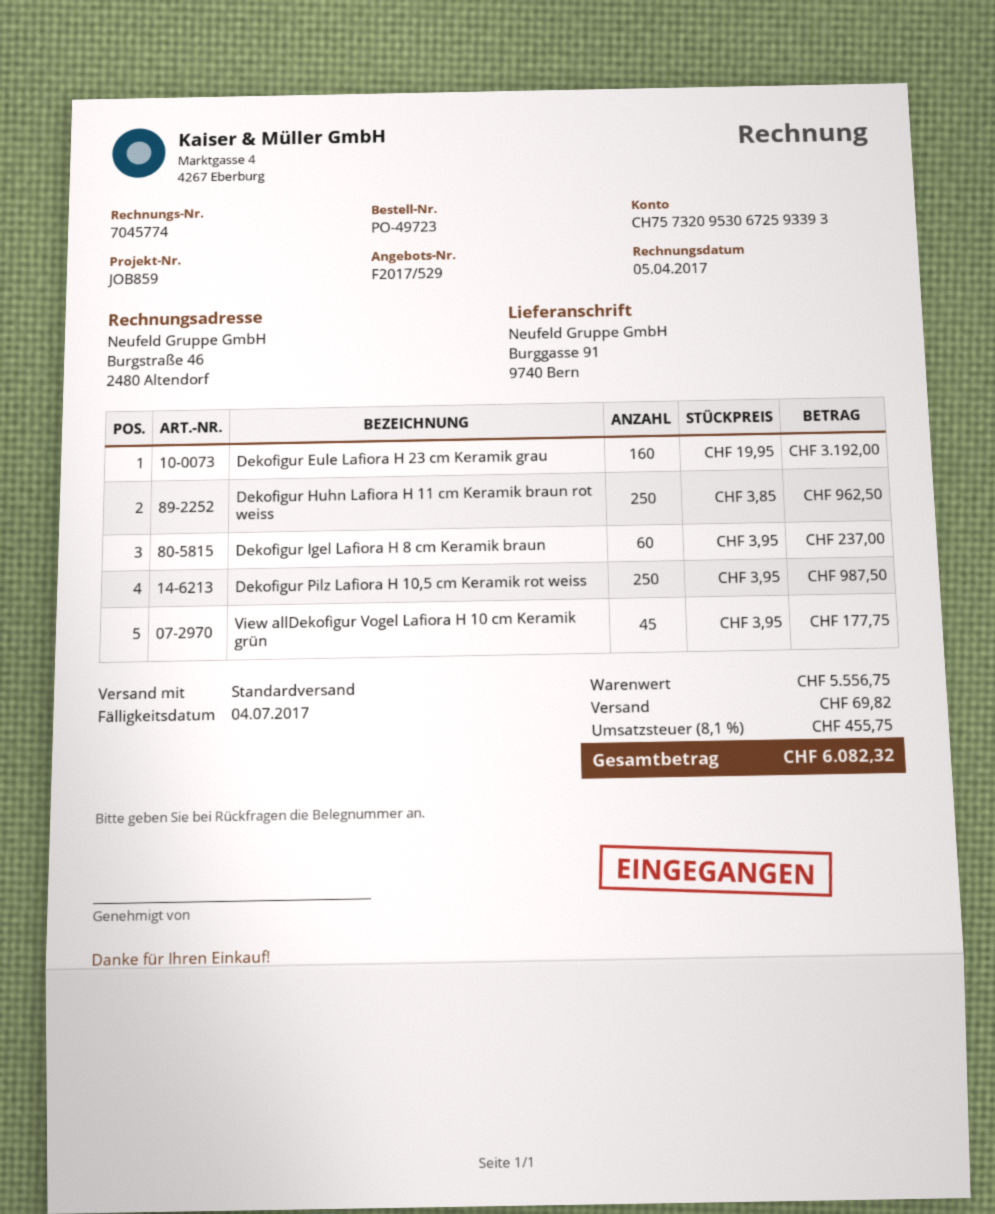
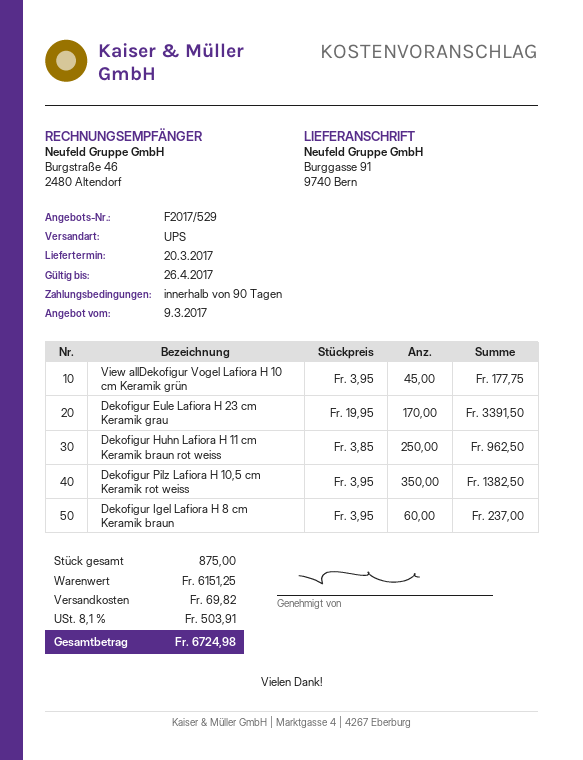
shipping method: standard -> UPS
Dekofigur Eule Lafiora H 23 cm Keramik grau: 160 x 19.95 = 3192.00 -> 170 x 19.95 = 3391.50
Dekofigur Pilz Lafiora H 10,5 cm Keramik rot weiss: 250 x 3.95 = 987.50 -> 350 x 3.95 = 1382.50
subtotal: 5556.75 -> 6151.25
tax: 8.1% = 455.75 -> 8.1% = 503.91
total: 6082.32 -> 6724.98

